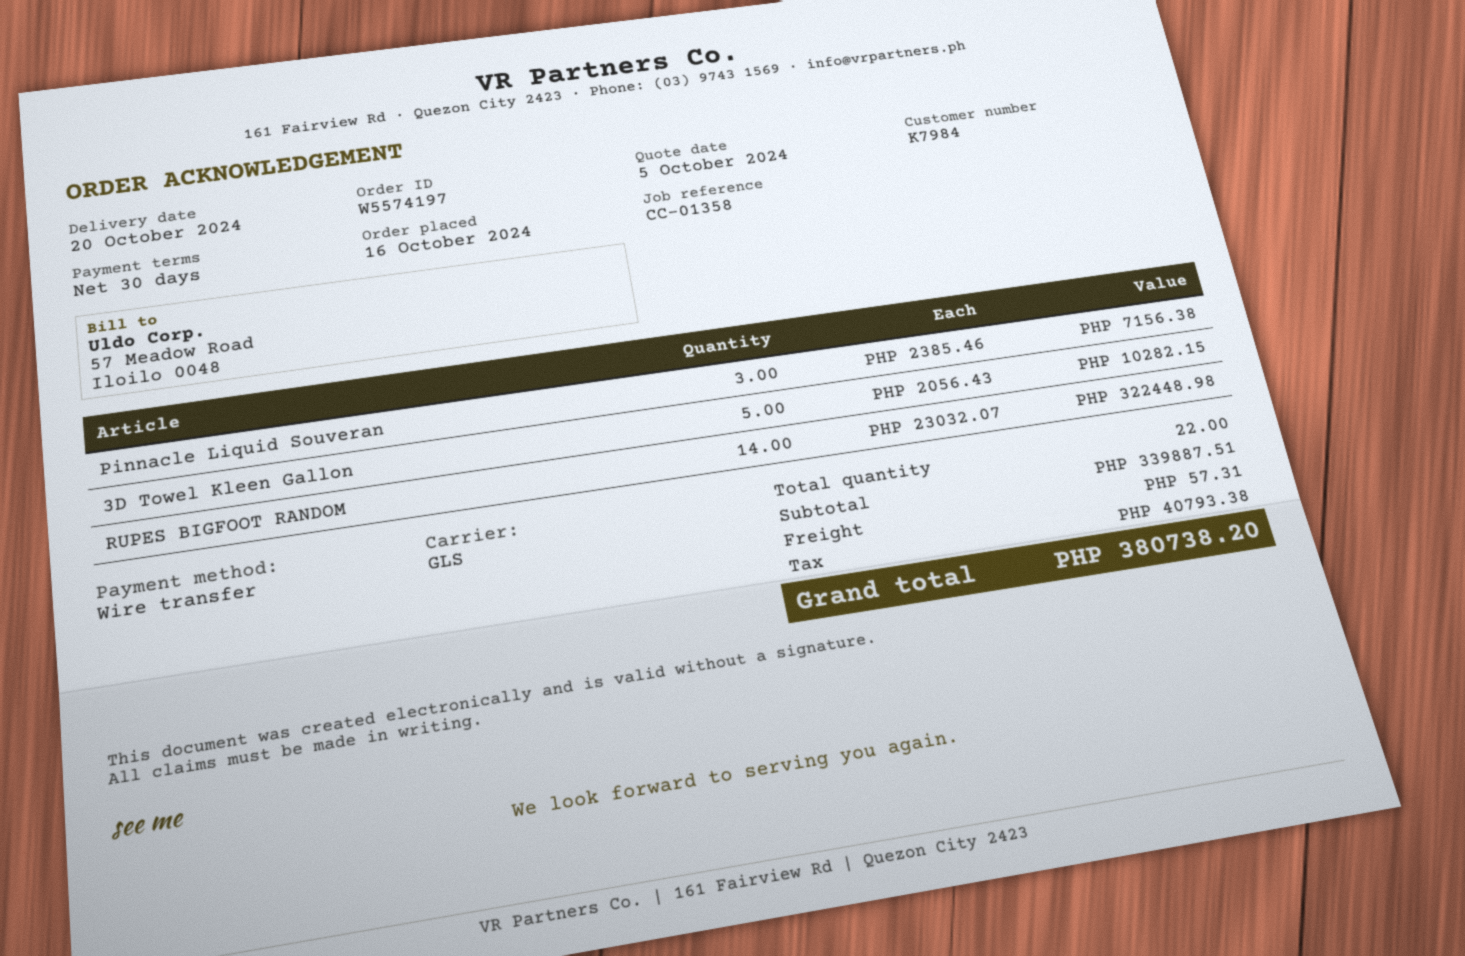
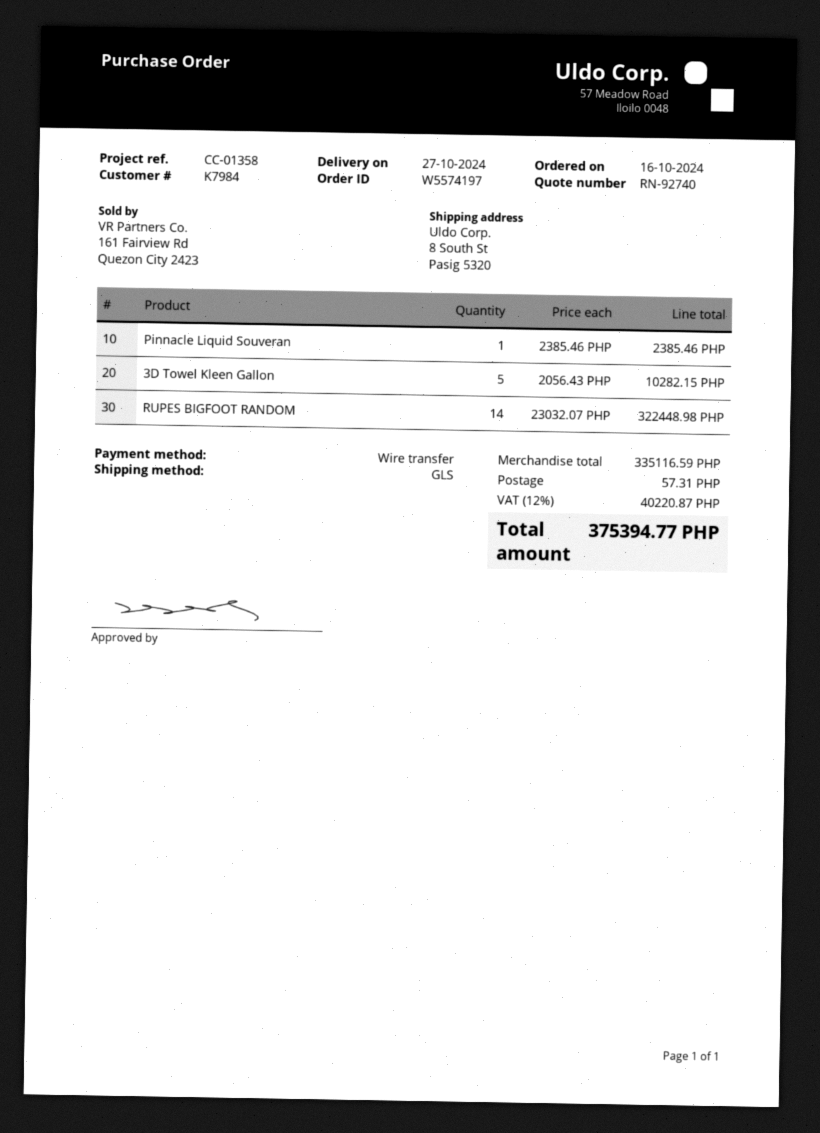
delivery date: 2024-10-20 -> 2024-10-27
Pinnacle Liquid Souveran: 3 x 2385.46 = 7156.38 -> 1 x 2385.46 = 2385.46
subtotal: 339887.51 -> 335116.59
tax: 40793.38 -> 40220.87
total: 380738.20 -> 375394.77

